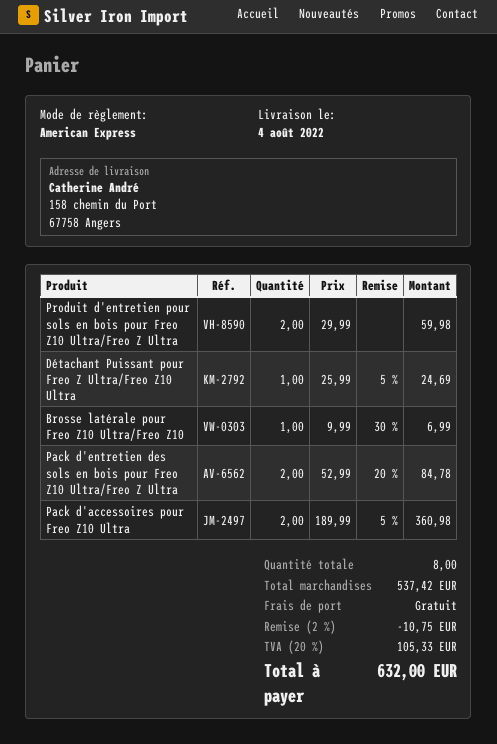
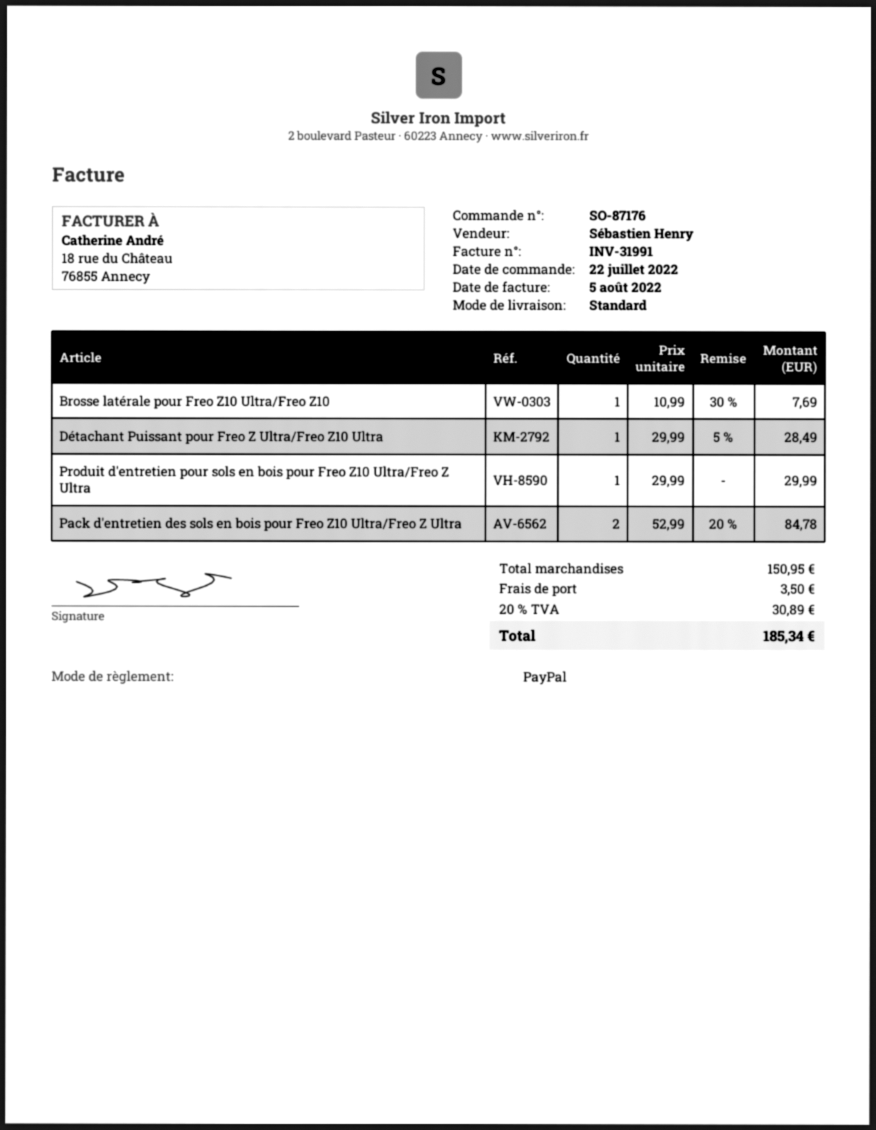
payment method: American Express -> PayPal
Produit d'entretien pour sols en bois pour Freo Z10 Ultra/Freo Z Ultra: 2 x 29.99 = 59.98 -> 1 x 29.99 = 29.99
Détachant Puissant pour Freo Z Ultra/Freo Z10 Ultra: 1 x 25.99 - 5% = 24.69 -> 1 x 29.99 - 5% = 28.49
Brosse latérale pour Freo Z10 Ultra/Freo Z10: 1 x 9.99 - 30% = 6.99 -> 1 x 10.99 - 30% = 7.69
Pack d'accessoires pour Freo Z10 Ultra: 2 x 189.99 - 5% = 360.98 -> none
subtotal: 537.42 -> 150.95
discount: 2% = 10.75 -> none
shipping: 0.00 -> 3.50
tax: 20% = 105.33 -> 20% = 30.89
total: 632.00 -> 185.34

